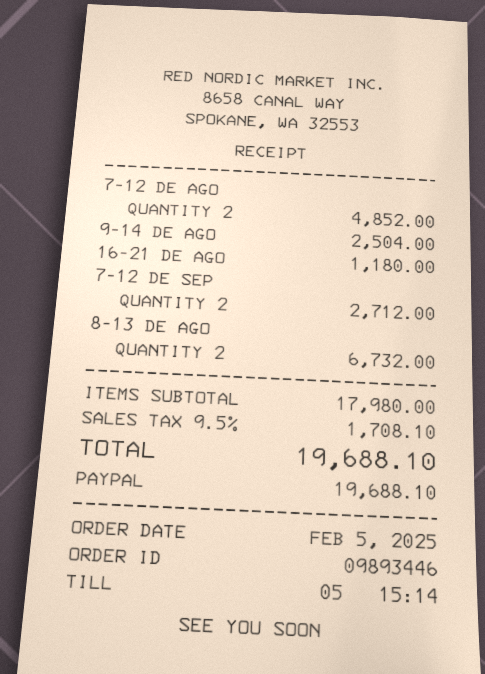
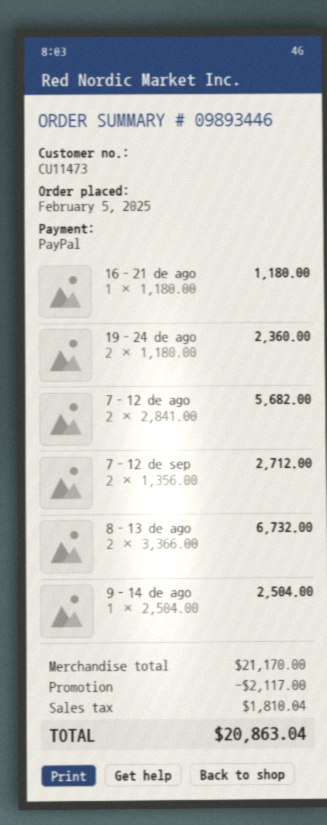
7–12 DE AGO: 2 for 4852.00 -> 2 for 5682.00
19–24 de ago: none -> 2 for 2360.00
subtotal: 17980.00 -> 21170.00
discount: none -> 2117.00
tax: 1708.10 -> 1810.04
total: 19688.10 -> 20863.04

